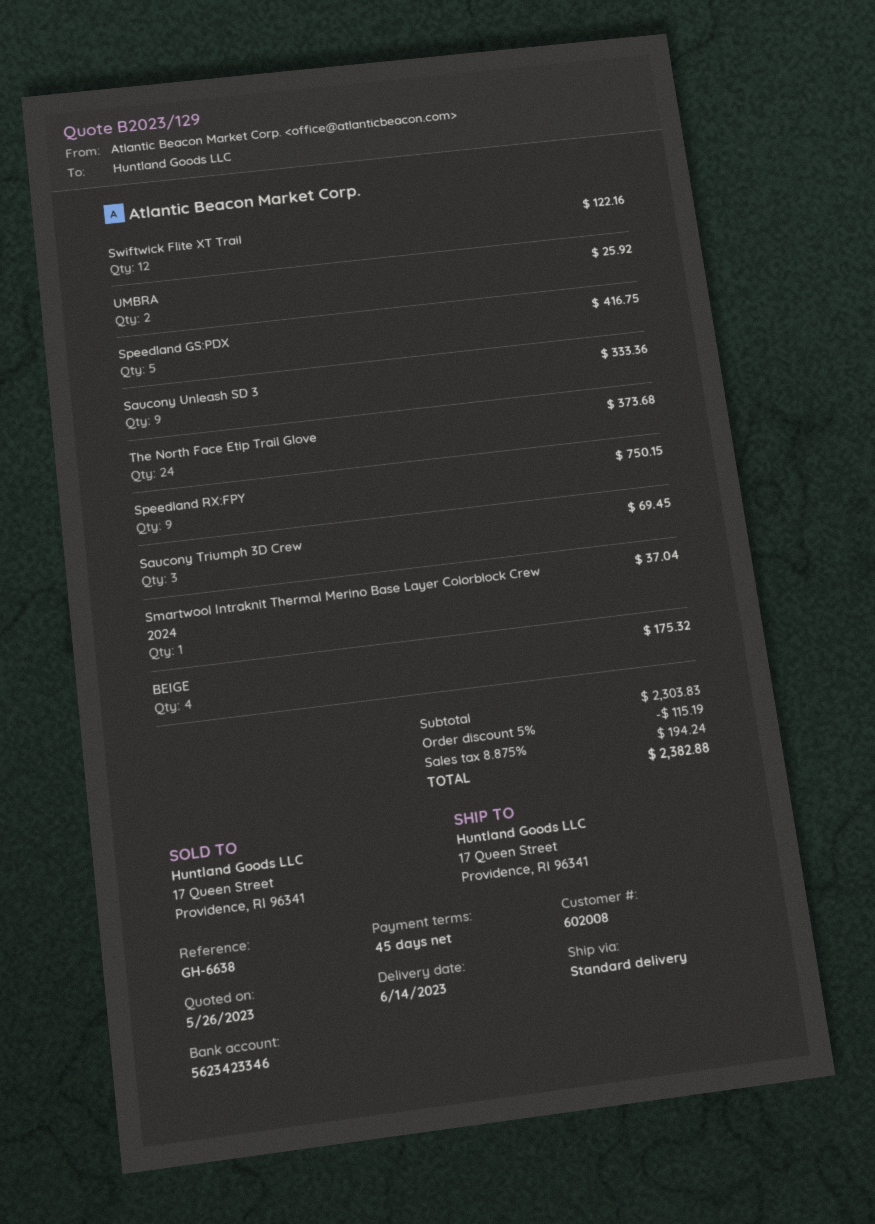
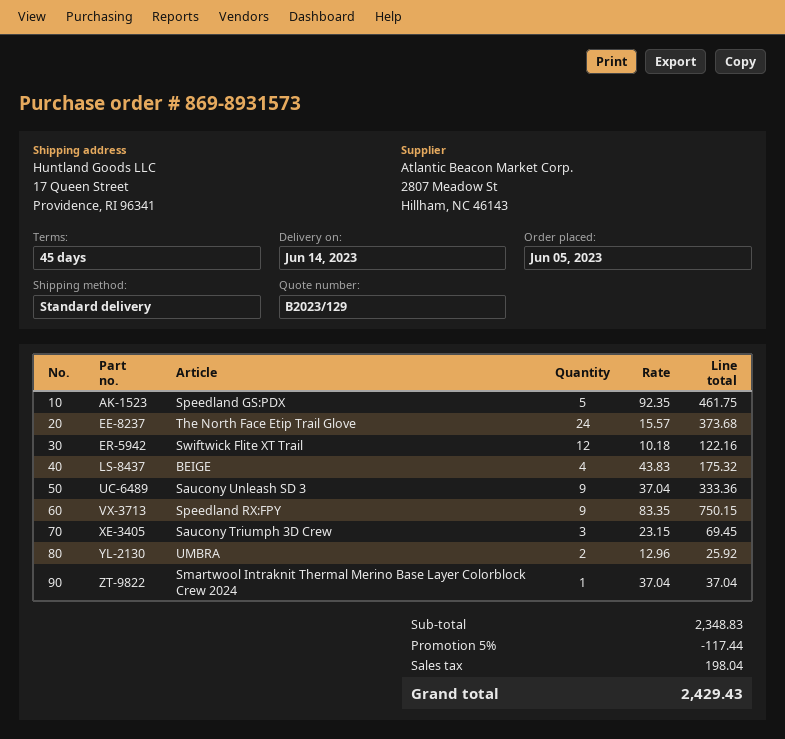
Speedland GS:PDX: 5 for 416.75 -> 5 for 461.75
subtotal: 2303.83 -> 2348.83
discount: 5% = 115.19 -> 5% = 117.44
tax: 194.24 -> 198.04
total: 2382.88 -> 2429.43

